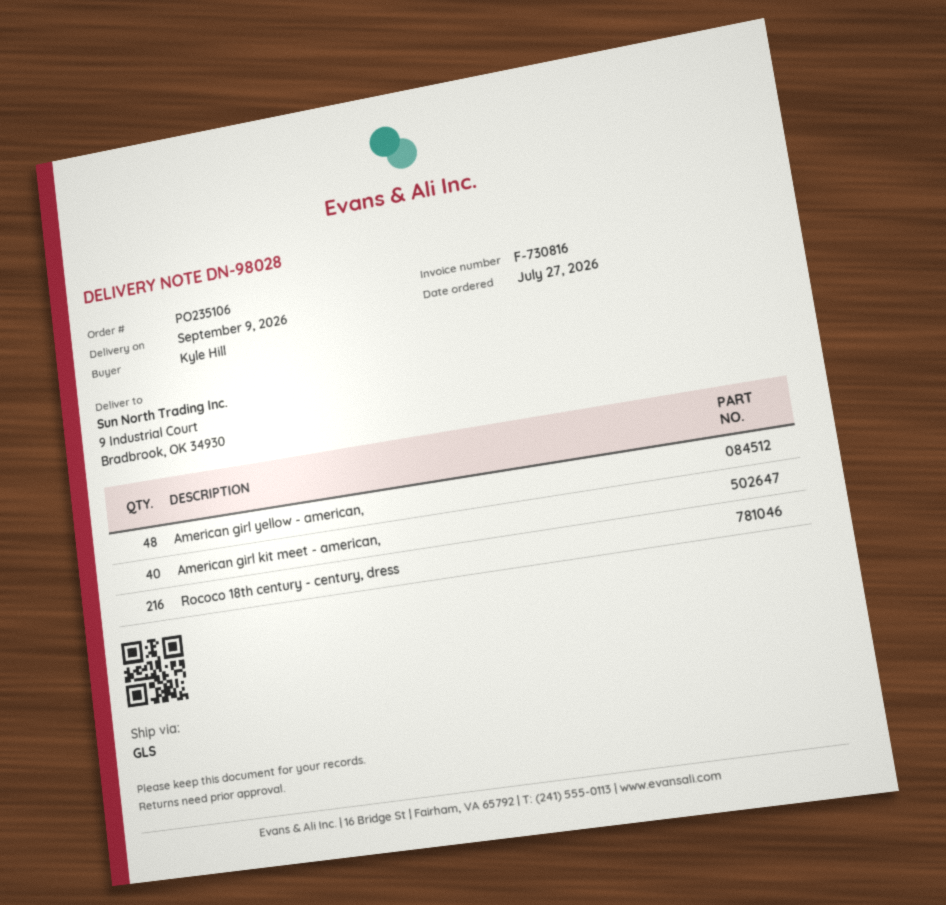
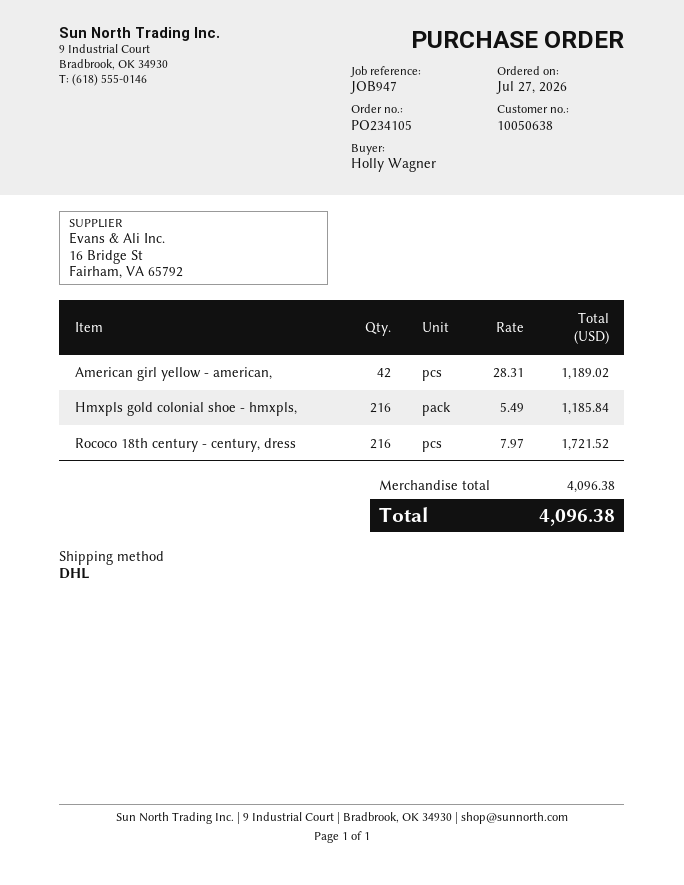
order number: PO235106 -> PO234105
ordered by: Kyle Hill -> Holly Wagner
shipping method: GLS -> DHL
American girl yellow - american,: 48 -> 42
American girl kit meet - american,: 40 -> none
Hmxpls gold colonial shoe - hmxpls,: none -> 216

